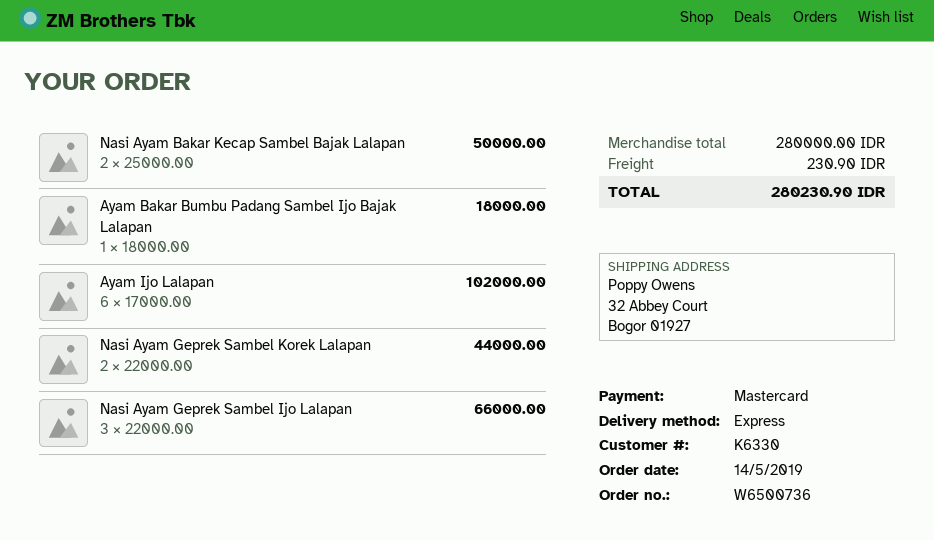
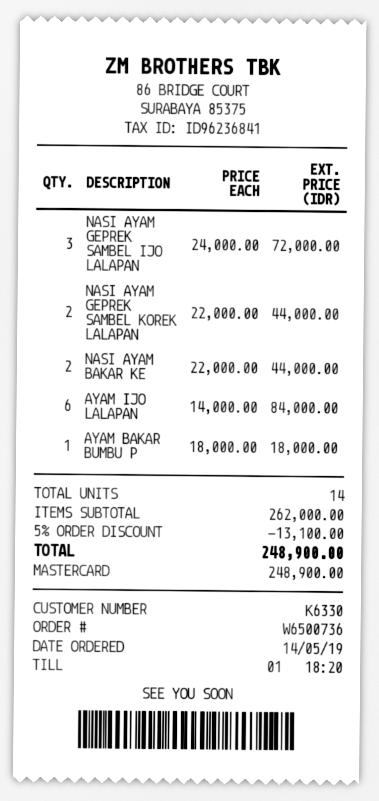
Nasi Ayam Bakar Kecap Sambel Bajak Lalapan: 2 x 25000.00 = 50000.00 -> 2 x 22000.00 = 44000.00
Ayam Ijo Lalapan: 6 x 17000.00 = 102000.00 -> 6 x 14000.00 = 84000.00
Nasi Ayam Geprek Sambel Ijo Lalapan: 3 x 22000.00 = 66000.00 -> 3 x 24000.00 = 72000.00
subtotal: 280000.00 -> 262000.00
discount: none -> 5% = 13100.00
shipping: 230.90 -> none
total: 280230.90 -> 248900.00

